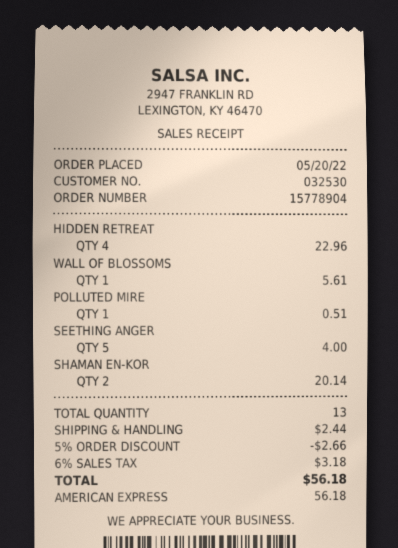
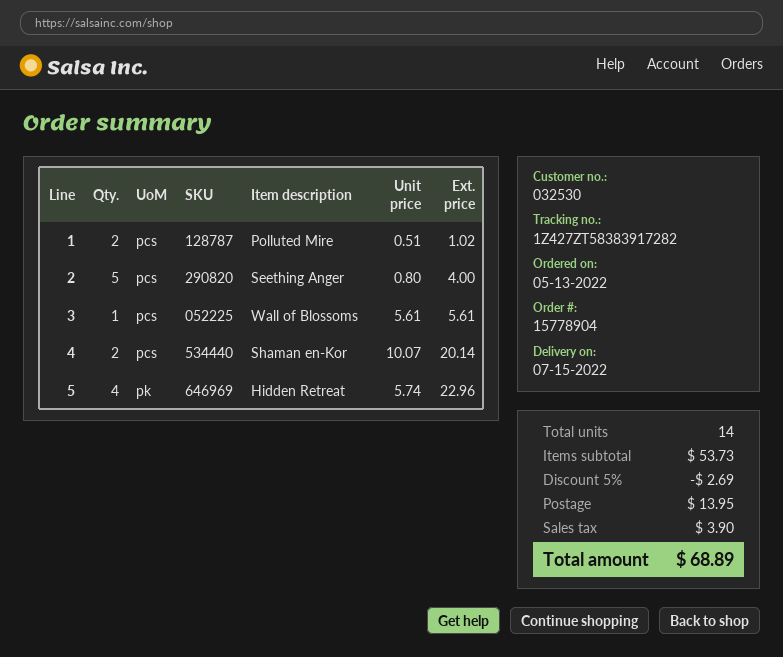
order date: 2022-05-20 -> 2022-05-13
POLLUTED MIRE: 1 for 0.51 -> 2 for 1.02
total quantity: 13 -> 14
discount: 5% = 2.66 -> 5% = 2.69
shipping: 2.44 -> 13.95
tax: 3.18 -> 3.90
total: 56.18 -> 68.89

